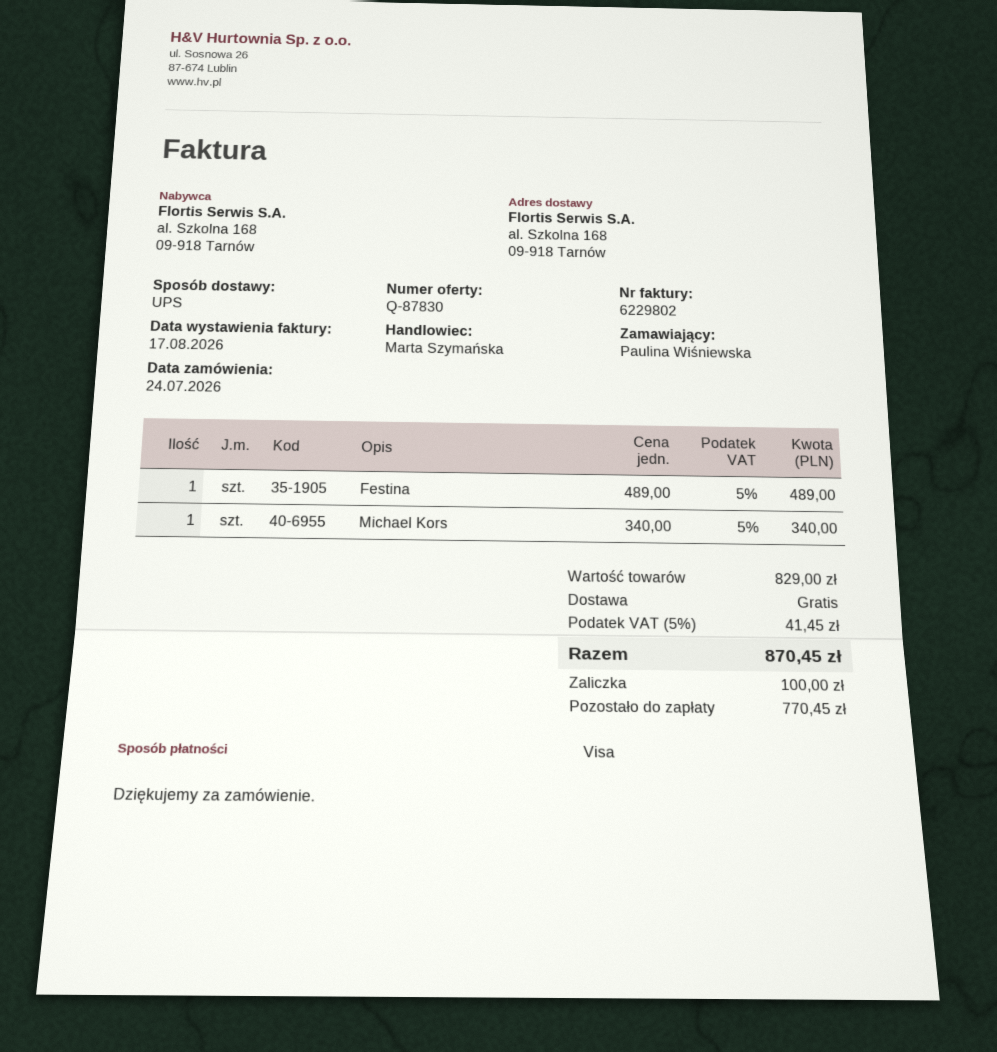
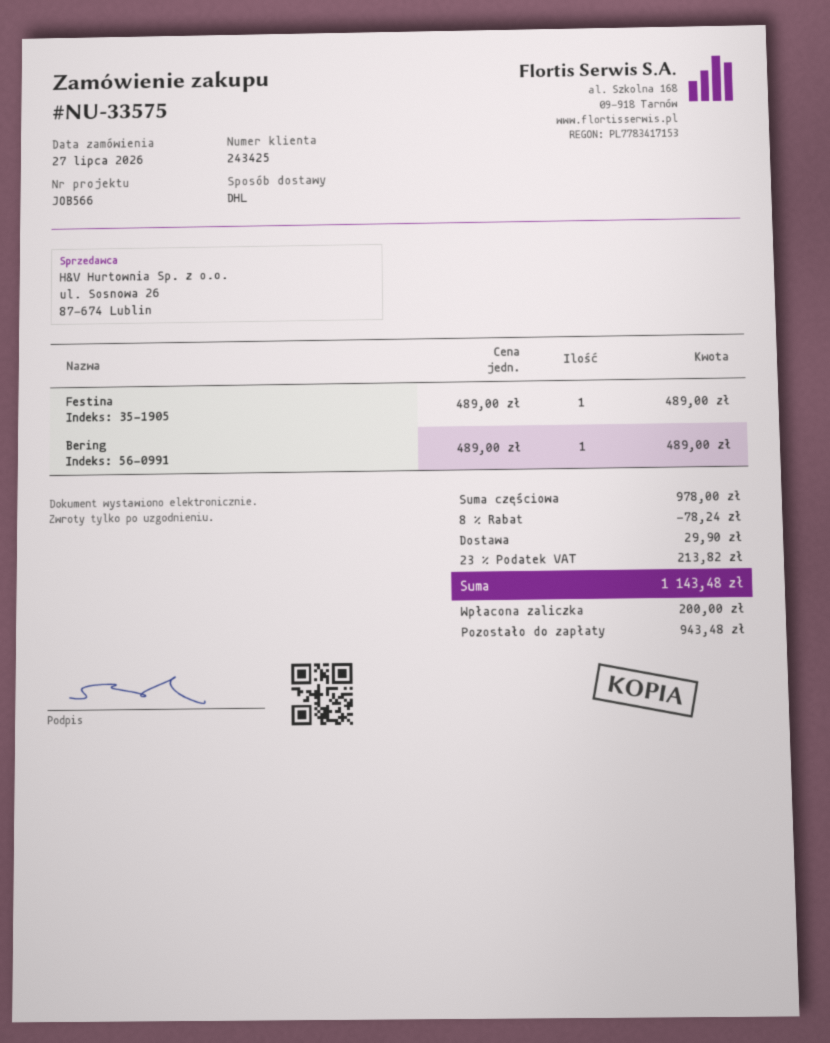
order date: 2026-07-24 -> 2026-07-27
shipping method: UPS -> DHL
Michael Kors: 1 x 340.00 = 340.00 -> none
Bering: none -> 1 x 489.00 = 489.00
subtotal: 829.00 -> 978.00
discount: none -> 8% = 78.24
shipping: 0.00 -> 29.90
tax: 5% = 41.45 -> 23% = 213.82
total: 870.45 -> 1143.48
deposit: 100.00 -> 200.00
balance: 770.45 -> 943.48

